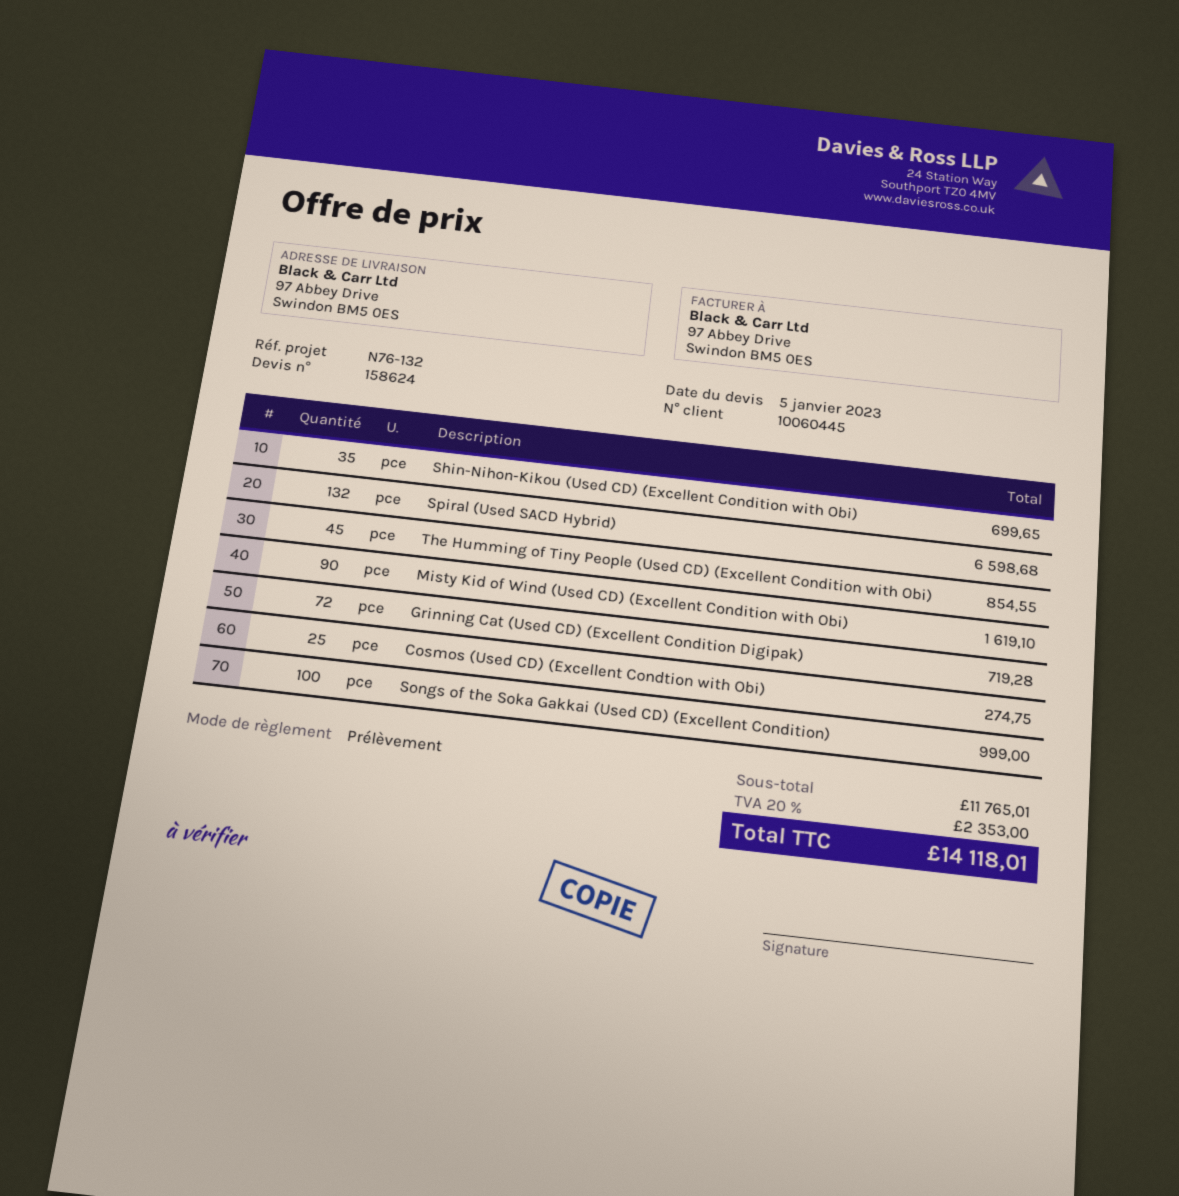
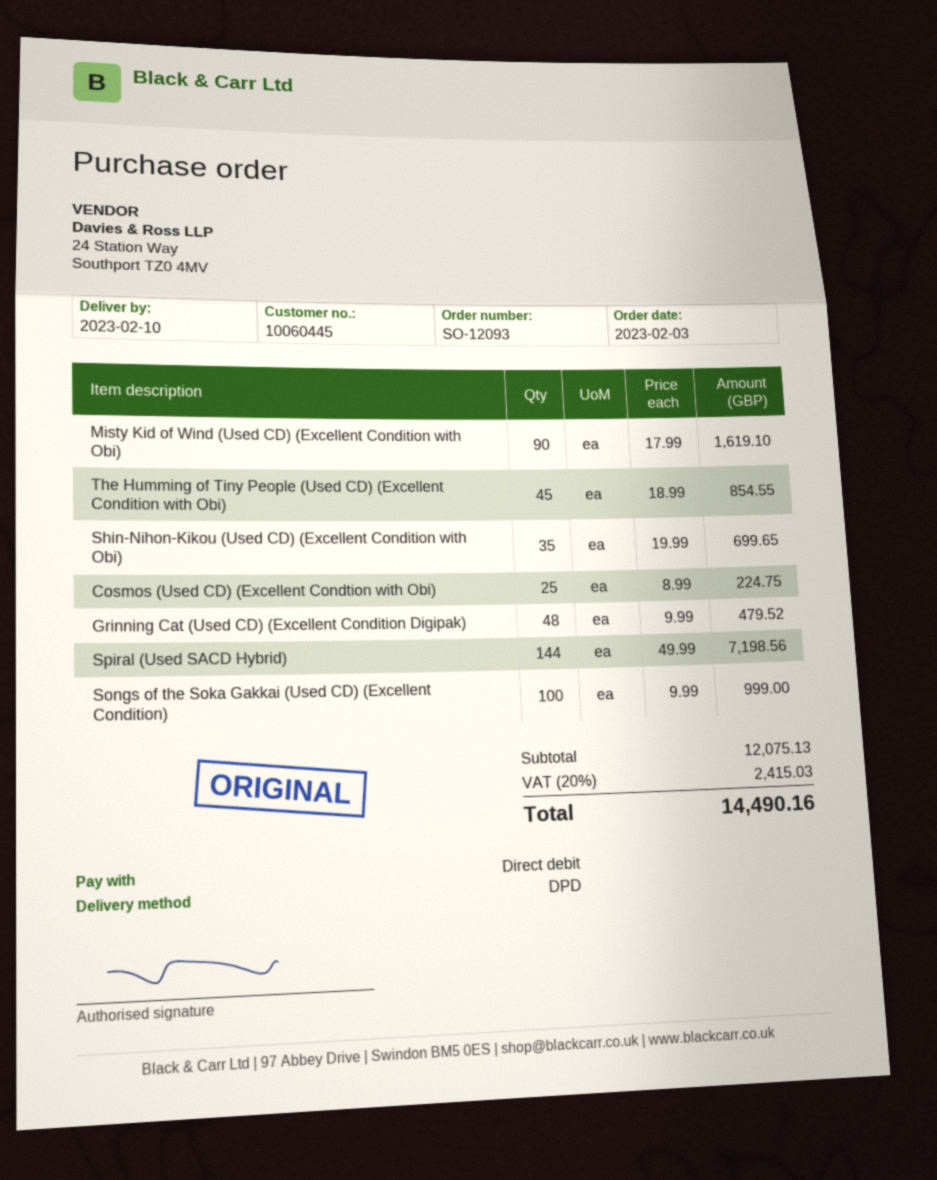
Spiral (Used SACD Hybrid): 132 for 6598.68 -> 144 for 7198.56
Grinning Cat (Used CD) (Excellent Condition Digipak): 72 for 719.28 -> 48 for 479.52
Cosmos (Used CD) (Excellent Condtion with Obi): 25 for 274.75 -> 25 for 224.75
subtotal: 11765.01 -> 12075.13
tax: 20% = 2353.00 -> 20% = 2415.03
total: 14118.01 -> 14490.16

